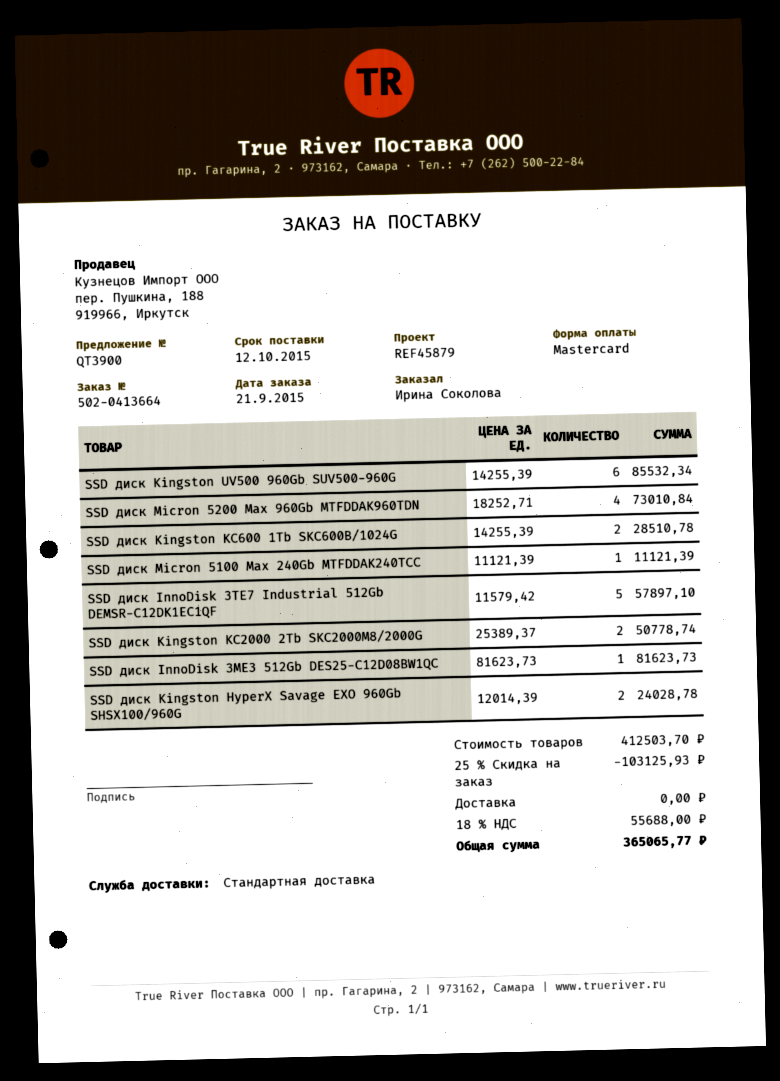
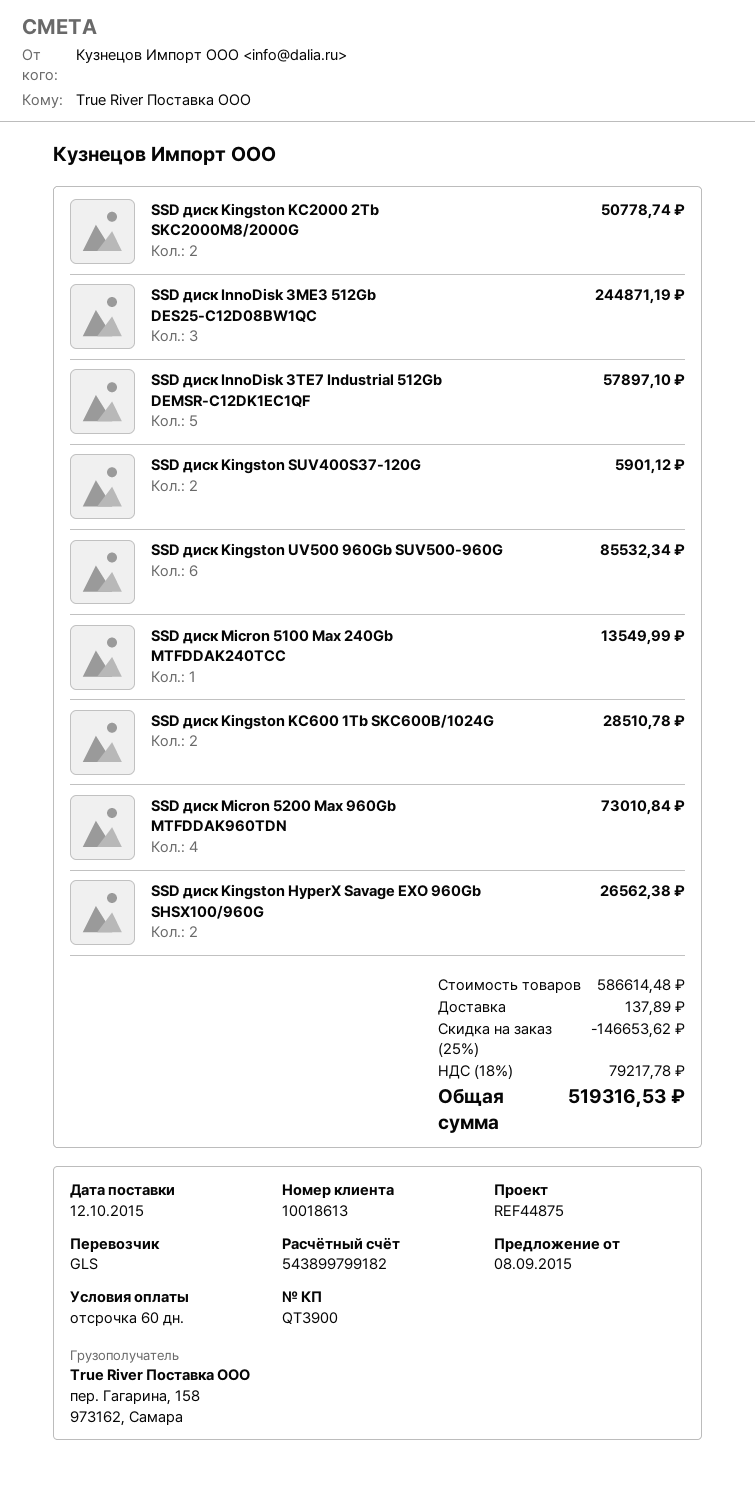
reference: REF45879 -> REF44875
shipping method: standard -> GLS
SSD диск Micron 5100 Max 240Gb MTFDDAK240TCC: 1 for 11121.39 -> 1 for 13549.99
SSD диск InnoDisk 3ME3 512Gb DES25-C12D08BW1QC: 1 for 81623.73 -> 3 for 244871.19
SSD диск Kingston HyperX Savage EXO 960Gb SHSX100/960G: 2 for 24028.78 -> 2 for 26562.38
SSD диск Kingston SUV400S37-120G: none -> 2 for 5901.12
subtotal: 412503.70 -> 586614.48
discount: 25% = 103125.93 -> 25% = 146653.62
shipping: 0.00 -> 137.89
tax: 18% = 55688.00 -> 18% = 79217.78
total: 365065.77 -> 519316.53

